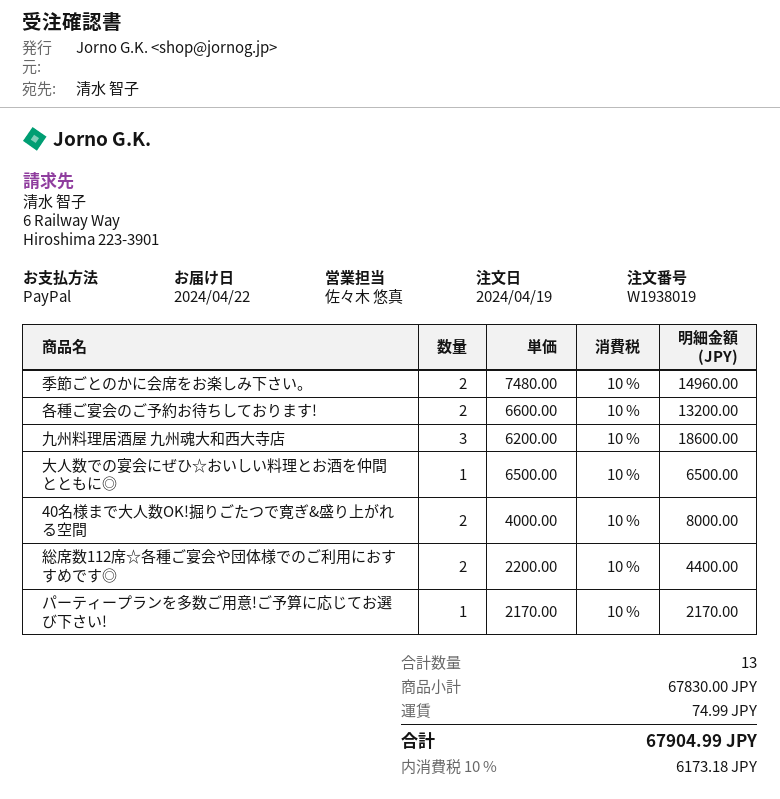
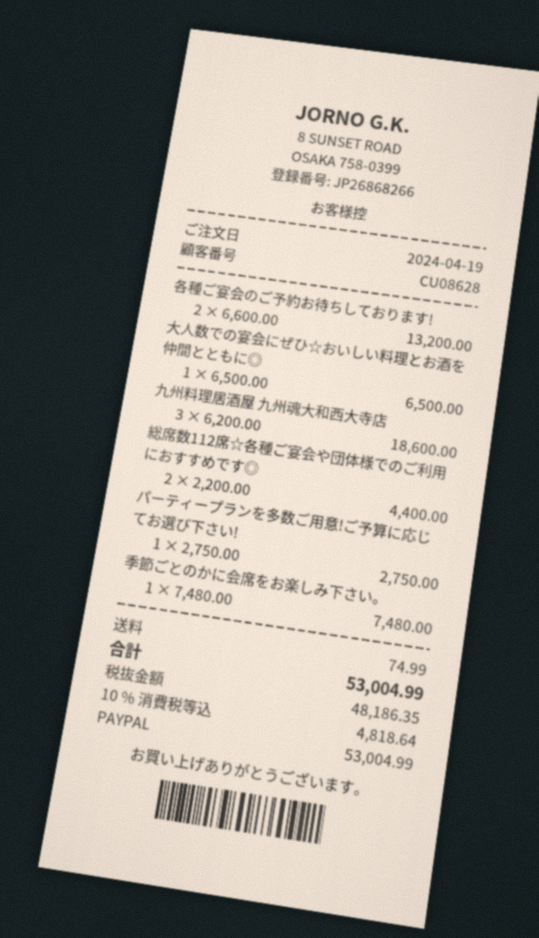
季節ごとのかに会席をお楽しみ下さい。: 2 x 7480.00 = 14960.00 -> 1 x 7480.00 = 7480.00
40名様まで大人数OK!掘りごたつで寛ぎ&盛り上がれる空間: 2 x 4000.00 = 8000.00 -> none
パーティープランを多数ご用意!ご予算に応じてお選び下さい!: 1 x 2170.00 = 2170.00 -> 1 x 2750.00 = 2750.00
tax: 10% = 6173.18 -> 10% = 4818.64
total: 67904.99 -> 53004.99

